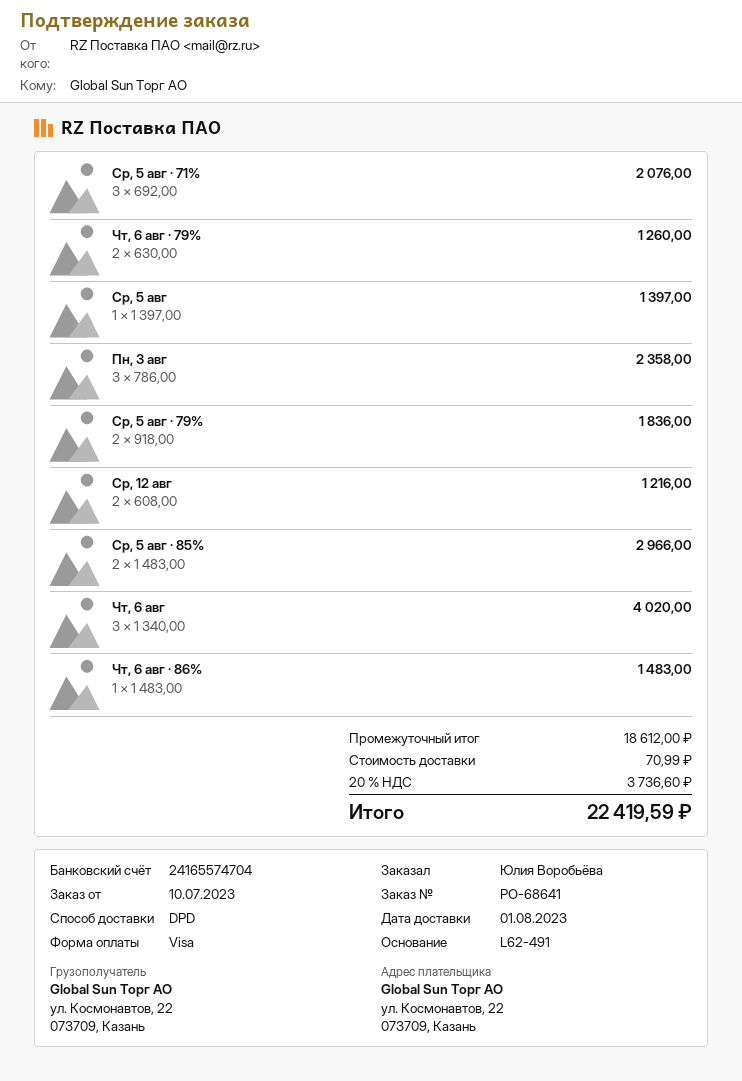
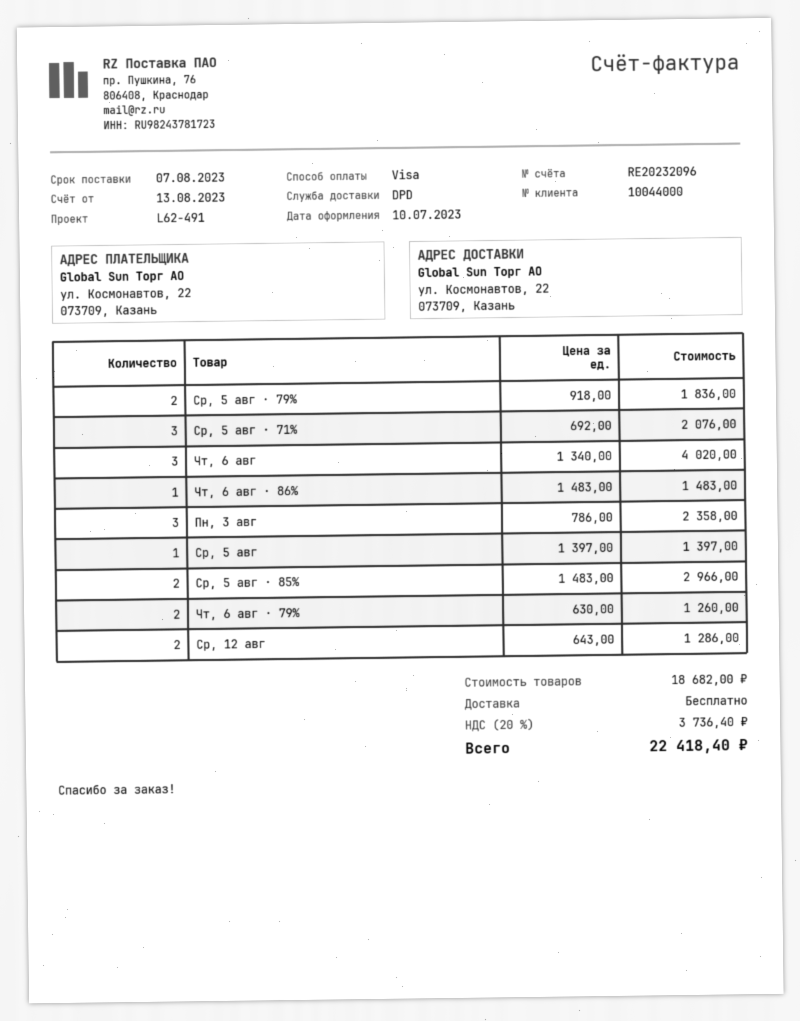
delivery date: 2023-08-01 -> 2023-08-07
Ср, 12 авг: 2 x 608.00 = 1216.00 -> 2 x 643.00 = 1286.00
subtotal: 18612.00 -> 18682.00
shipping: 70.99 -> 0.00
tax: 20% = 3736.60 -> 20% = 3736.40
total: 22419.59 -> 22418.40

